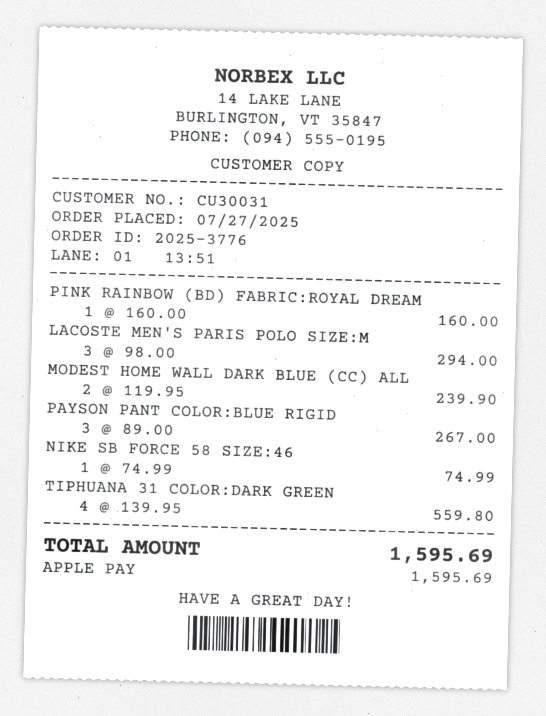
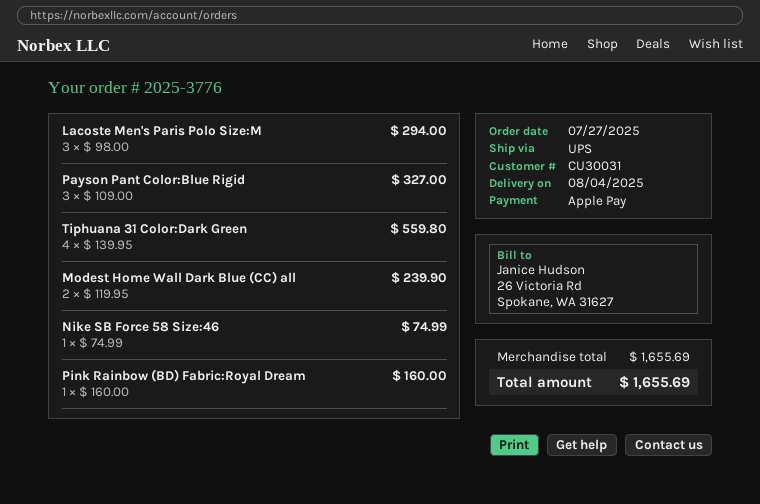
PAYSON PANT COLOR:BLUE RIGID: 3 x 89.00 = 267.00 -> 3 x 109.00 = 327.00
total: 1595.69 -> 1655.69

